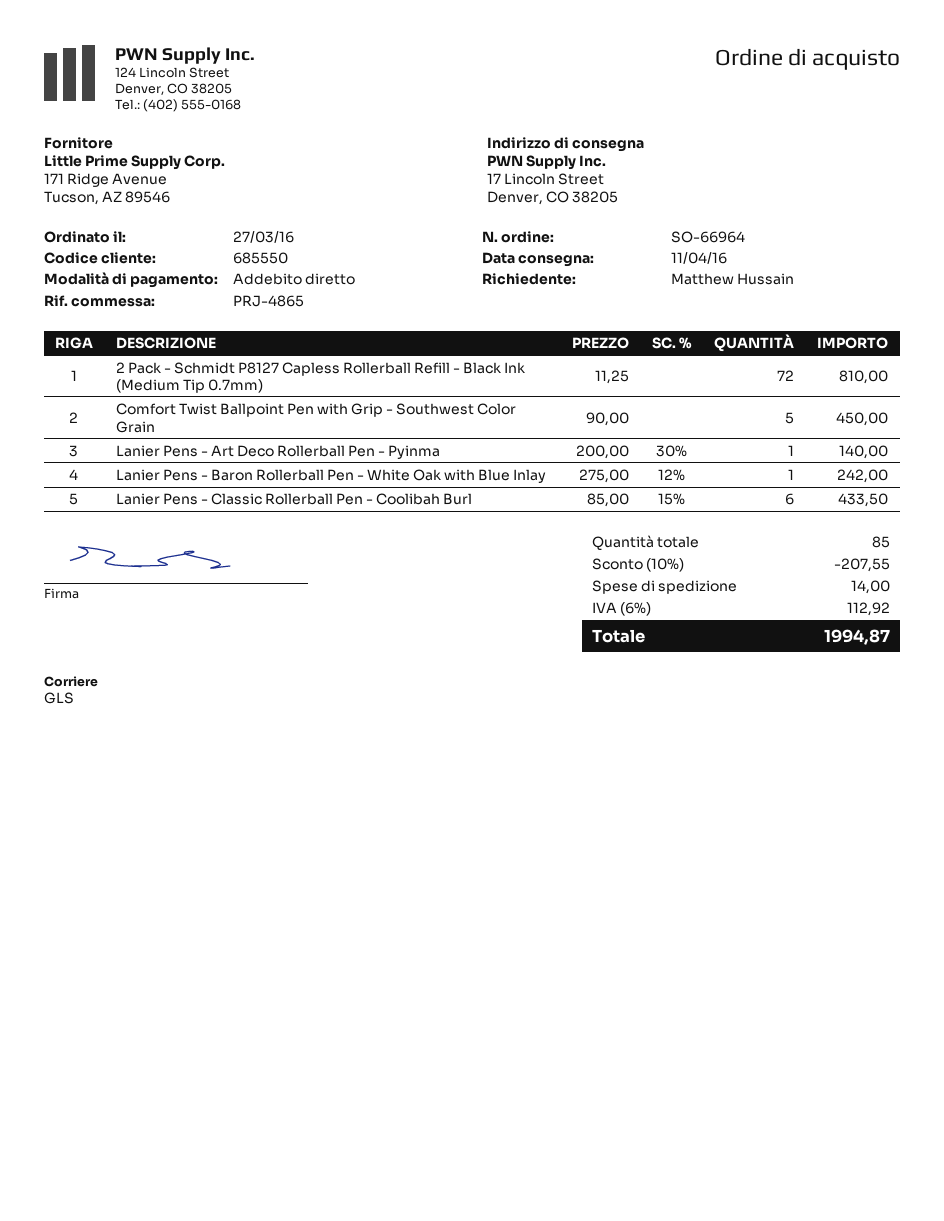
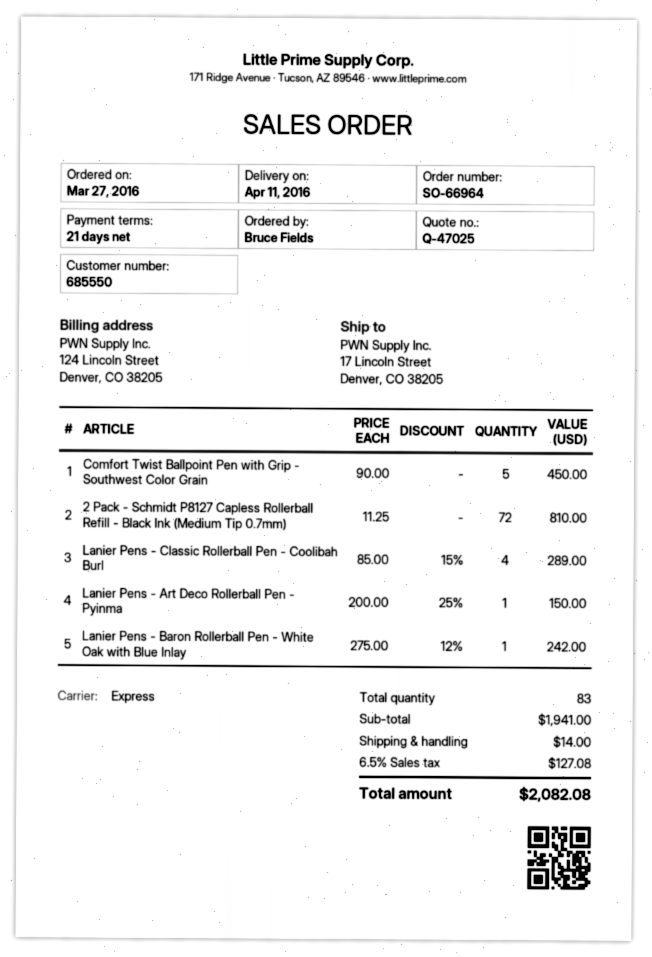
ordered by: Matthew Hussain -> Bruce Fields
shipping method: GLS -> express
Lanier Pens - Art Deco Rollerball Pen - Pyinma: 1 x 200.00 - 30% = 140.00 -> 1 x 200.00 - 25% = 150.00
Lanier Pens - Classic Rollerball Pen - Coolibah Burl: 6 x 85.00 - 15% = 433.50 -> 4 x 85.00 - 15% = 289.00
total quantity: 85 -> 83
discount: 10% = 207.55 -> none
tax: 6% = 112.92 -> 6.5% = 127.08
total: 1994.87 -> 2082.08

